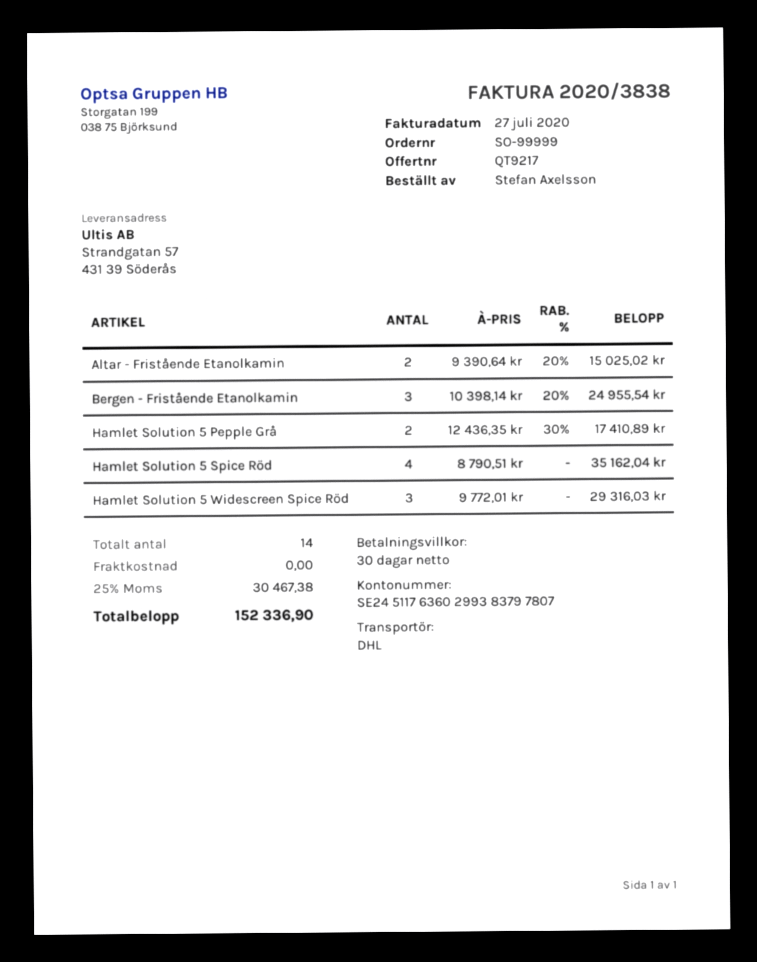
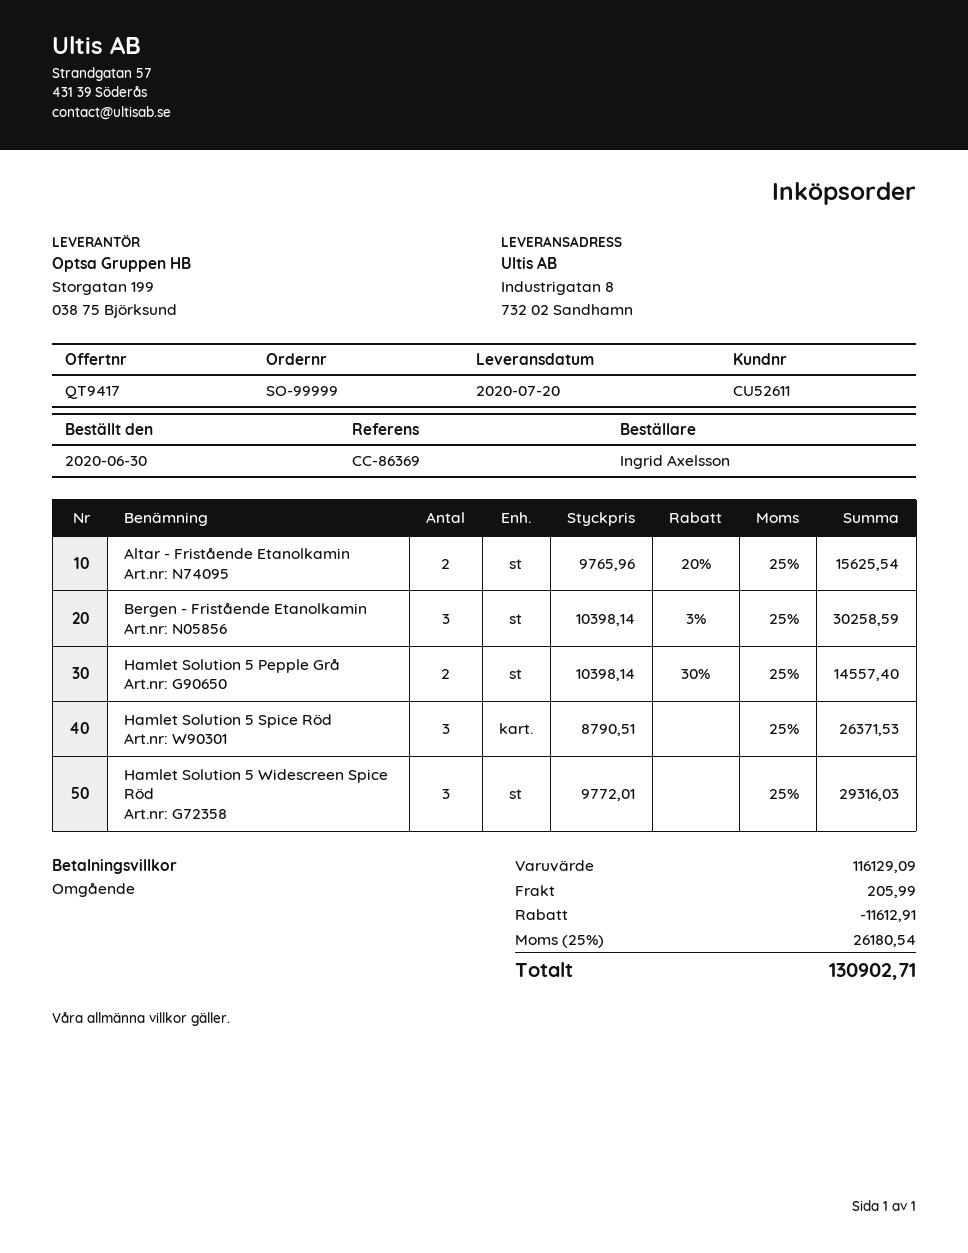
quote number: QT9217 -> QT9417
payment terms: 30 days -> on receipt
ordered by: Stefan Axelsson -> Ingrid Axelsson
ship to: Strandgatan 57, 431 39 Söderås -> Industrigatan 8, 732 02 Sandhamn
Altar - Fristående Etanolkamin: 2 x 9390.64 - 20% = 15025.02 -> 2 x 9765.96 - 20% = 15625.54
Bergen - Fristående Etanolkamin: 3 x 10398.14 - 20% = 24955.54 -> 3 x 10398.14 - 3% = 30258.59
Hamlet Solution 5 Pepple Grå: 2 x 12436.35 - 30% = 17410.89 -> 2 x 10398.14 - 30% = 14557.40
Hamlet Solution 5 Spice Röd: 4 x 8790.51 = 35162.04 -> 3 x 8790.51 = 26371.53
discount: none -> 11612.91
shipping: 0.00 -> 205.99
tax: 25% = 30467.38 -> 25% = 26180.54
total: 152336.90 -> 130902.71

